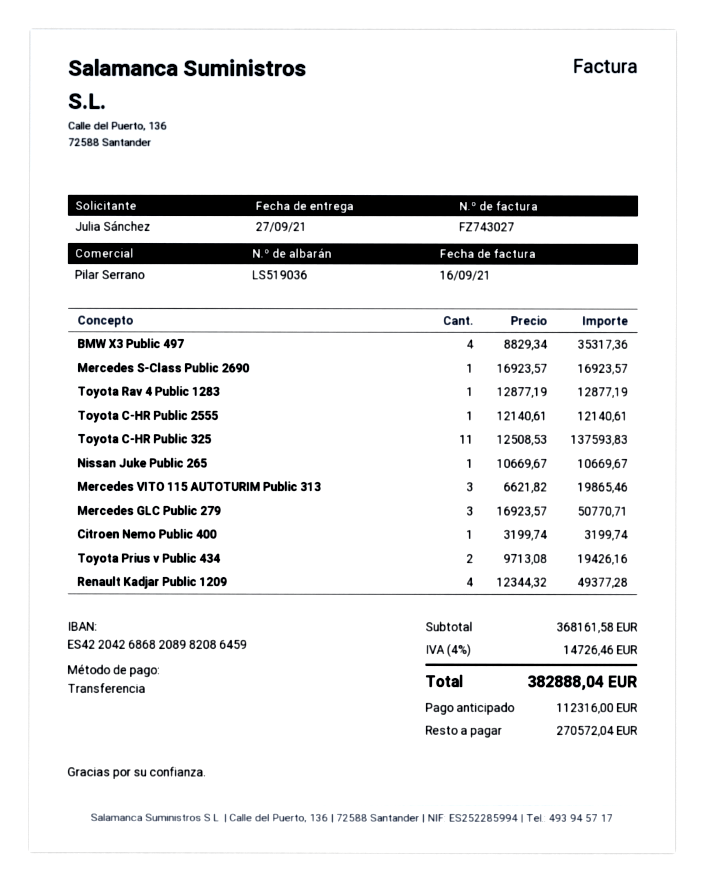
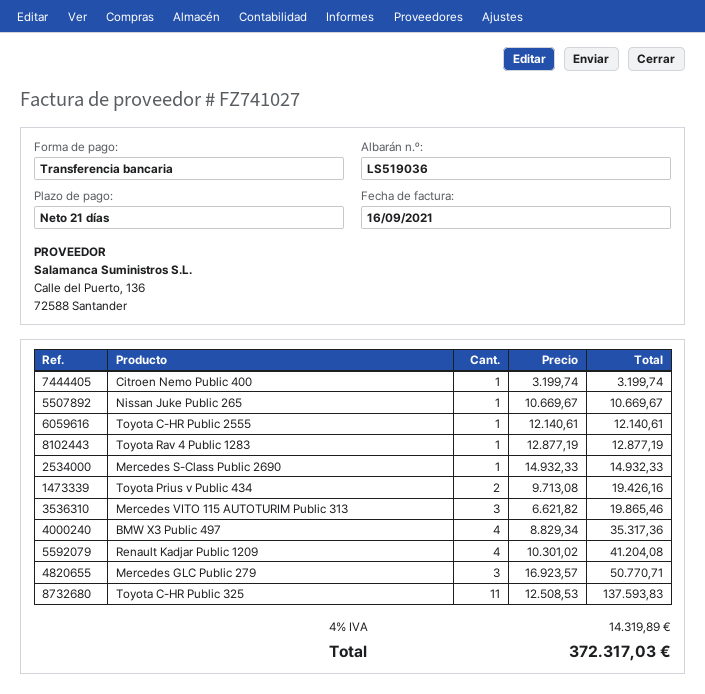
invoice number: FZ743027 -> FZ741027
Mercedes S-Class Public 2690: 1 x 16923.57 = 16923.57 -> 1 x 14932.33 = 14932.33
Renault Kadjar Public 1209: 4 x 12344.32 = 49377.28 -> 4 x 10301.02 = 41204.08
tax: 4% = 14726.46 -> 4% = 14319.89
total: 382888.04 -> 372317.03

